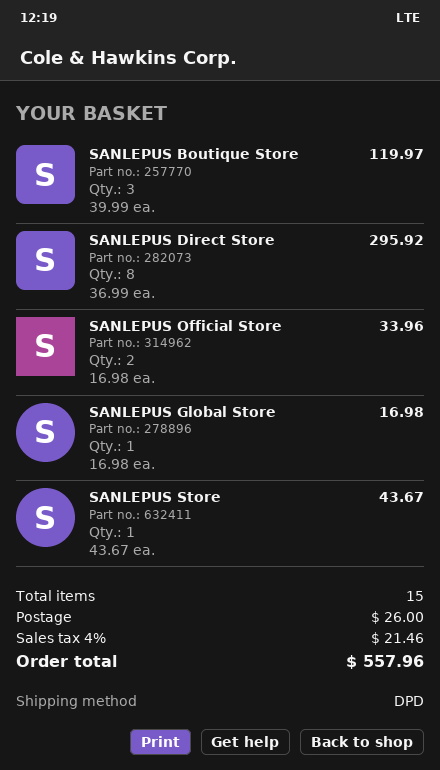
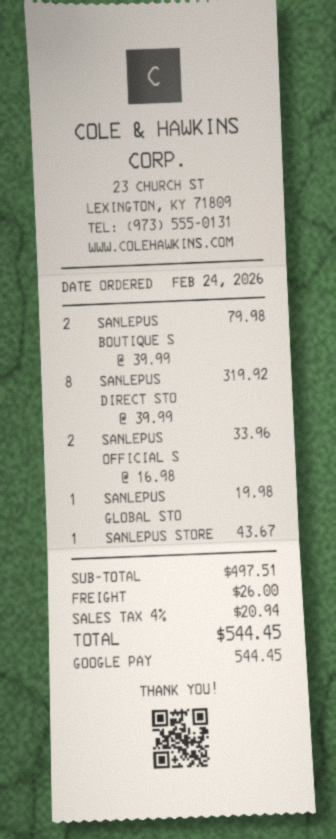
SANLEPUS Boutique Store: 3 x 39.99 = 119.97 -> 2 x 39.99 = 79.98
SANLEPUS Direct Store: 8 x 36.99 = 295.92 -> 8 x 39.99 = 319.92
SANLEPUS Global Store: 1 x 16.98 = 16.98 -> 1 x 19.98 = 19.98
tax: 4% = 21.46 -> 4% = 20.94
total: 557.96 -> 544.45

